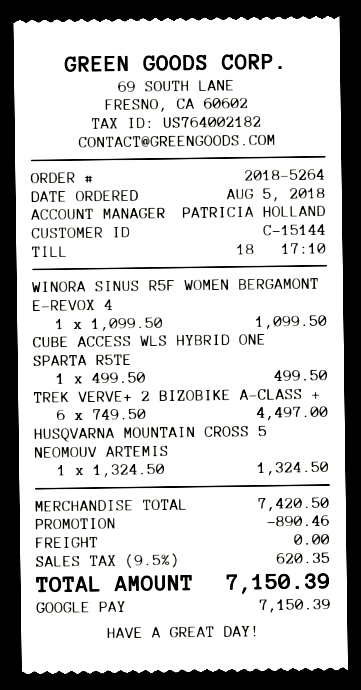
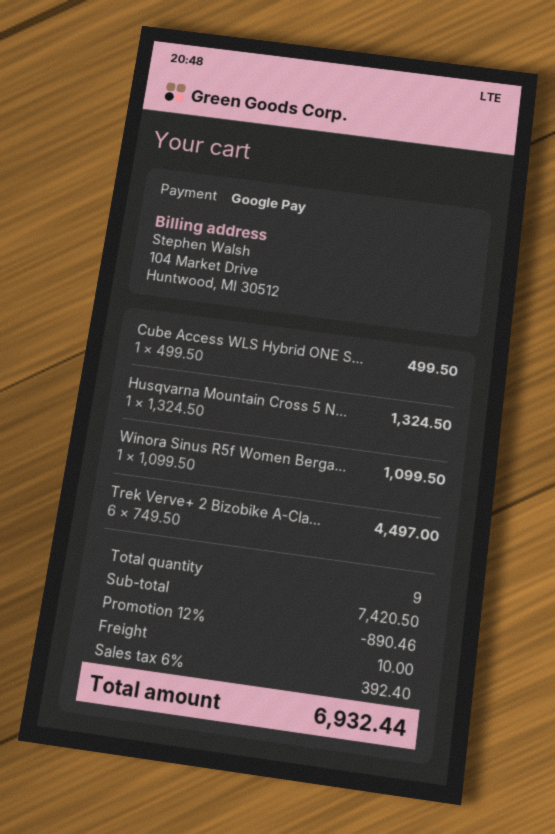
shipping: 0.00 -> 10.00
tax: 9.5% = 620.35 -> 6% = 392.40
total: 7150.39 -> 6932.44

